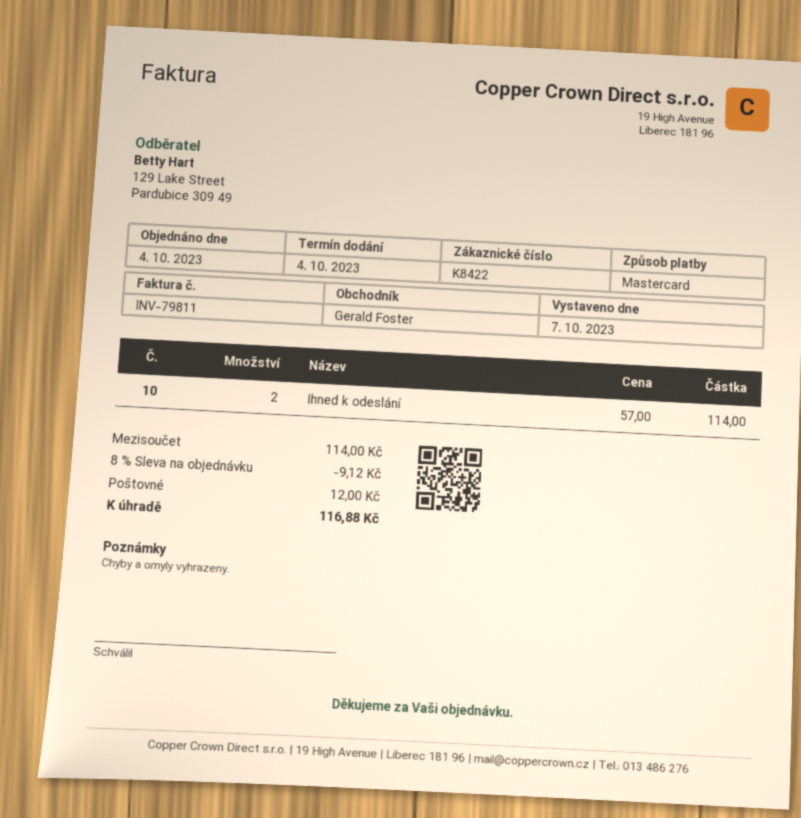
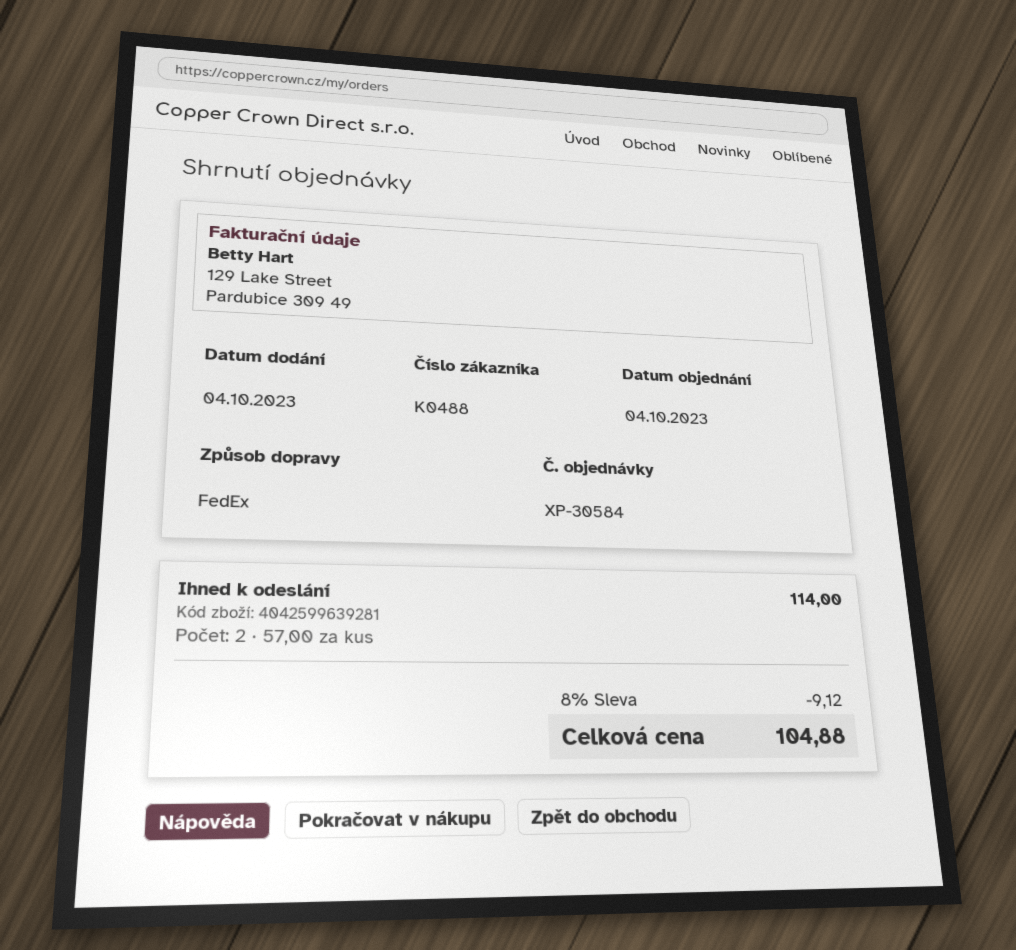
customer number: K8422 -> K0488
shipping: 12.00 -> none
total: 116.88 -> 104.88

